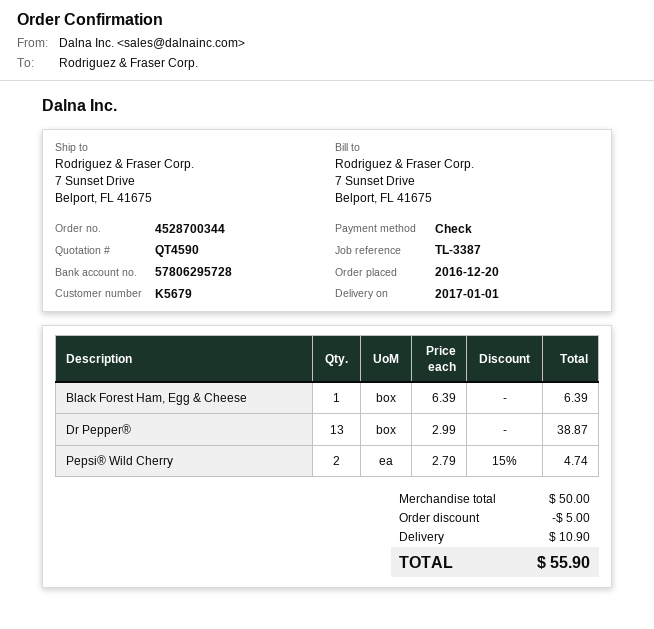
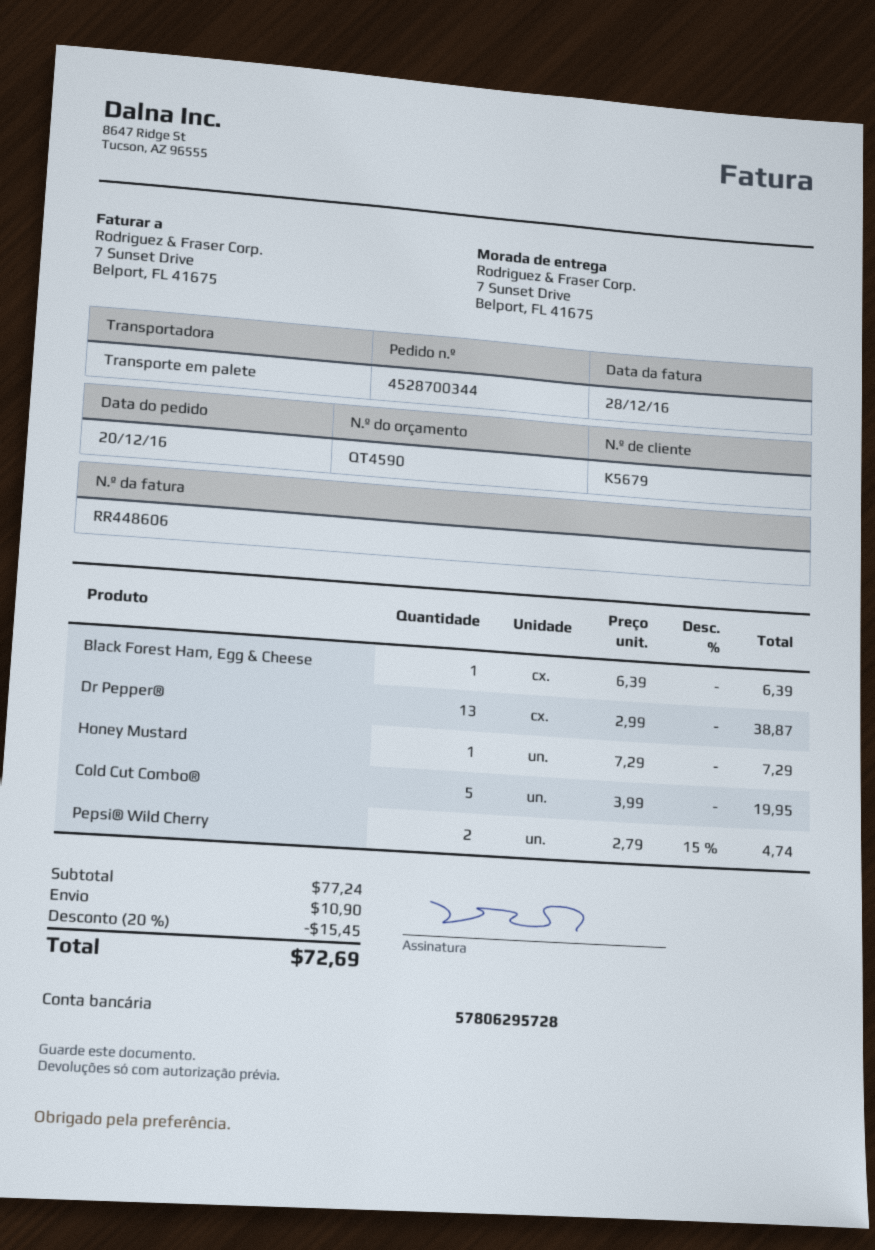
Honey Mustard: none -> 1 x 7.29 = 7.29
Cold Cut Combo®: none -> 5 x 3.99 = 19.95
subtotal: 50.00 -> 77.24
discount: 5.00 -> 15.45
total: 55.90 -> 72.69

